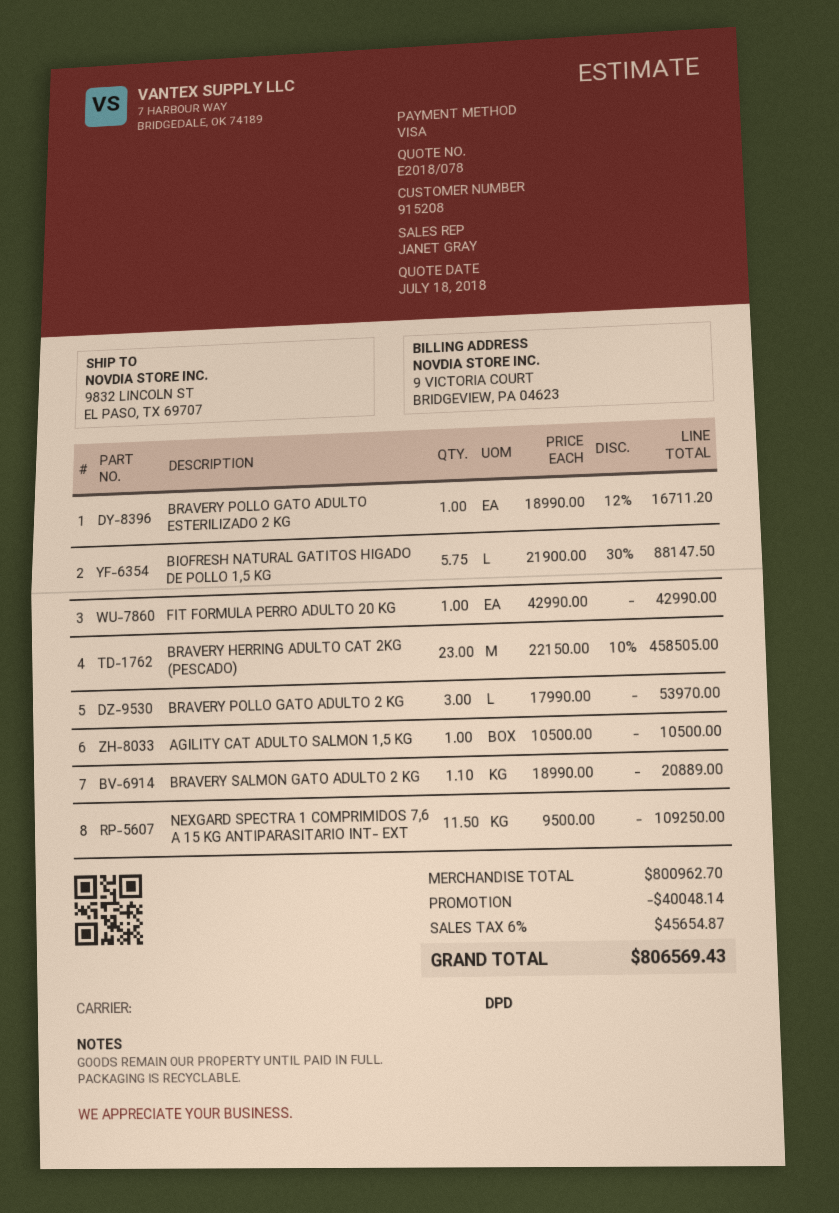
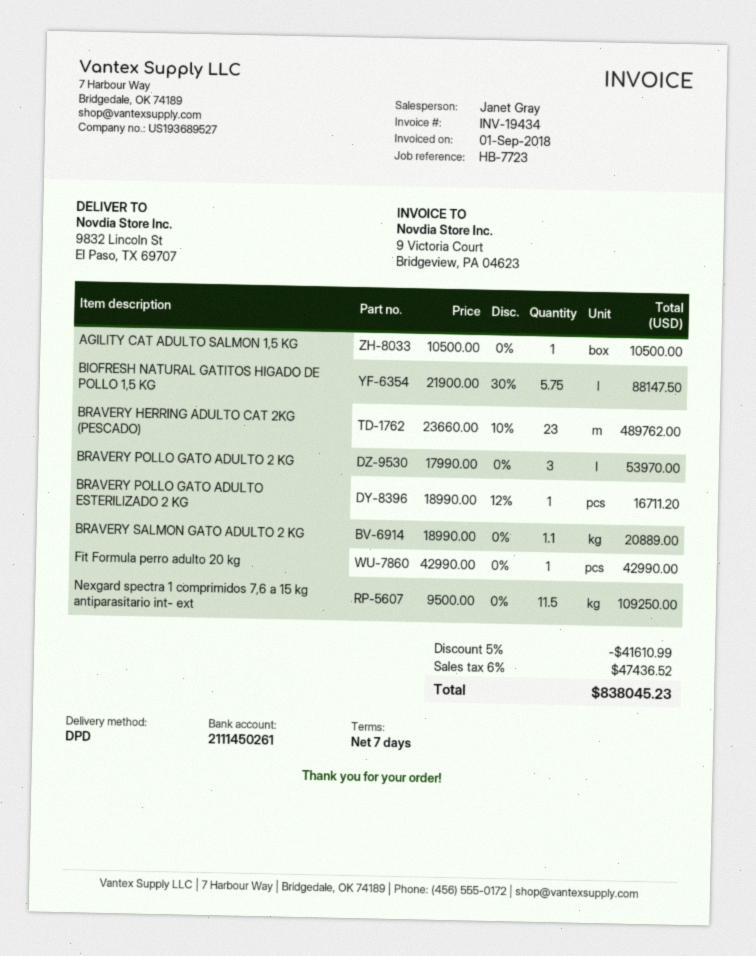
BRAVERY HERRING ADULTO CAT 2KG (PESCADO): 23 x 22150.00 - 10% = 458505.00 -> 23 x 23660.00 - 10% = 489762.00
discount: 40048.14 -> 41610.99
tax: 6% = 45654.87 -> 6% = 47436.52
total: 806569.43 -> 838045.23

